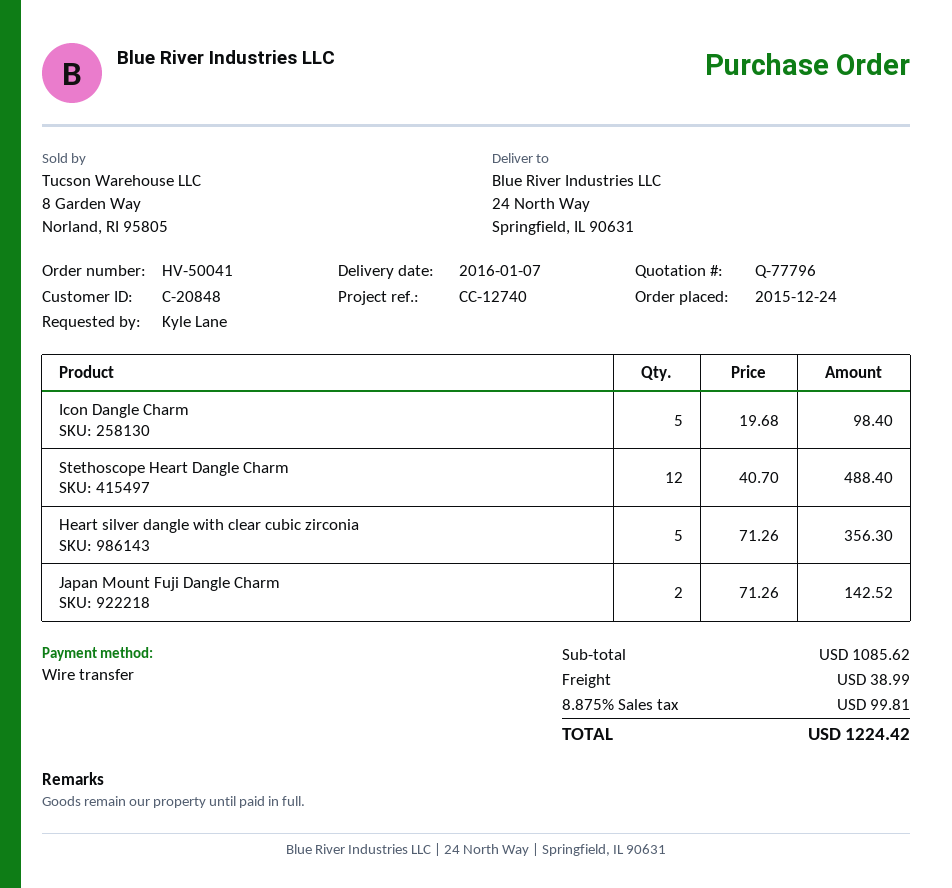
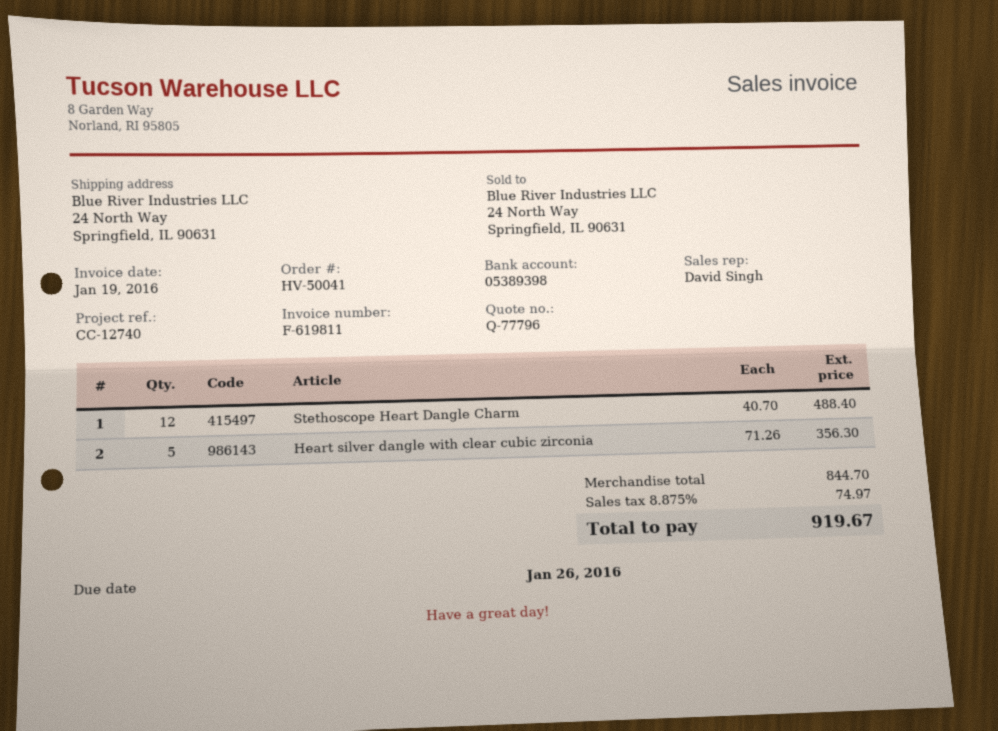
Icon Dangle Charm: 5 x 19.68 = 98.40 -> none
Japan Mount Fuji Dangle Charm: 2 x 71.26 = 142.52 -> none
subtotal: 1085.62 -> 844.70
shipping: 38.99 -> none
tax: 8.875% = 99.81 -> 8.875% = 74.97
total: 1224.42 -> 919.67

